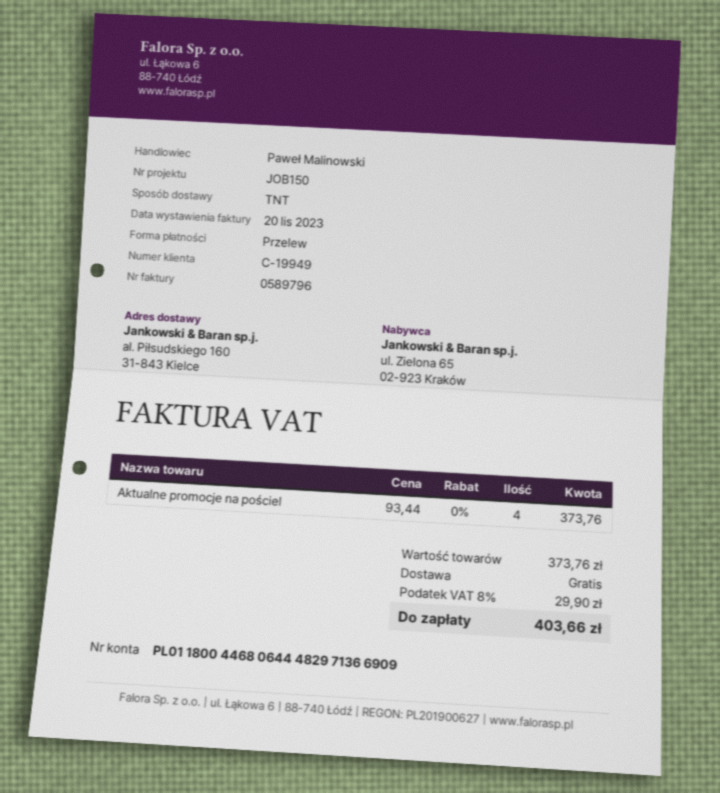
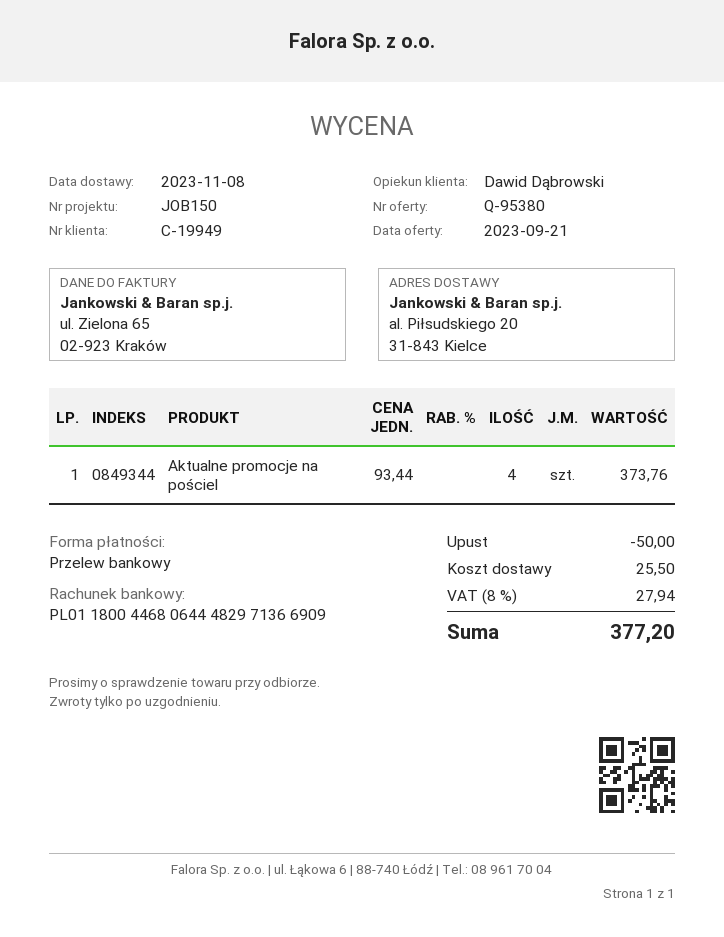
sales rep: Paweł Malinowski -> Dawid Dąbrowski
ship to: al. Piłsudskiego 160, 31-843 Kielce -> al. Piłsudskiego 20, 31-843 Kielce
discount: none -> 50.00
shipping: 0.00 -> 25.50
tax: 8% = 29.90 -> 8% = 27.94
total: 403.66 -> 377.20

